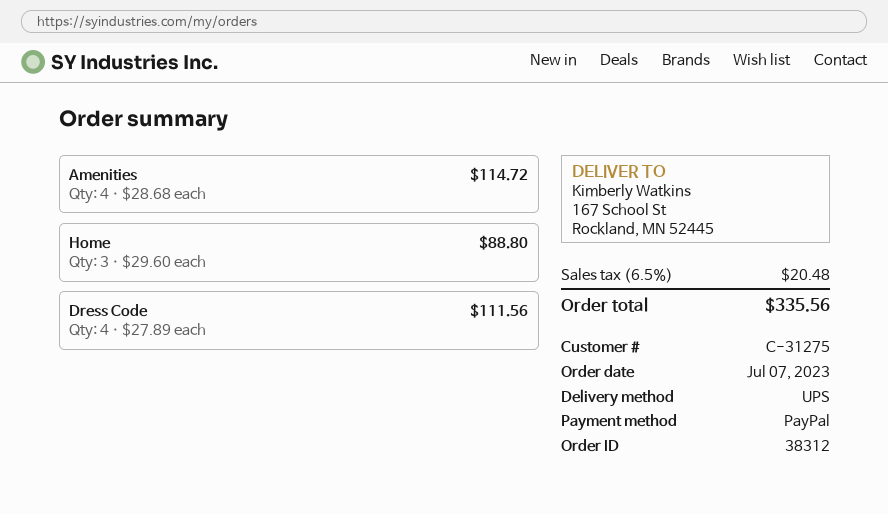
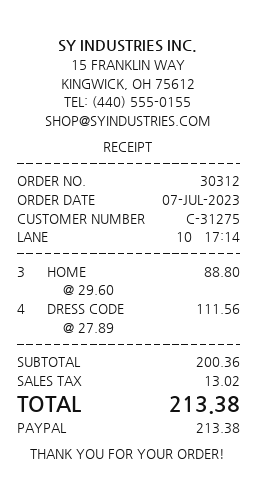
order number: 38312 -> 30312
Amenities: 4 x 28.68 = 114.72 -> none
tax: 20.48 -> 13.02
total: 335.56 -> 213.38

